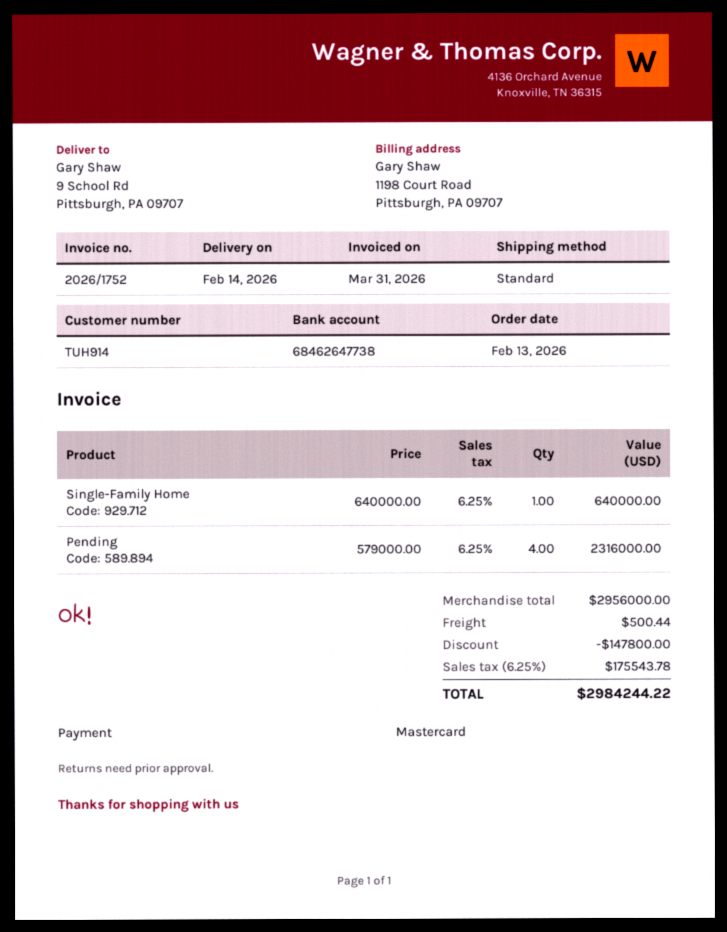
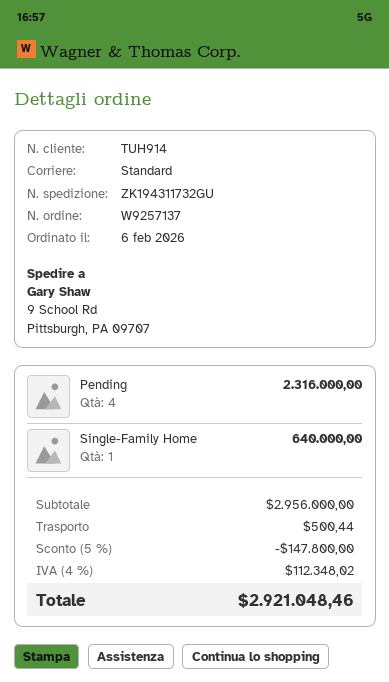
order date: 2026-02-13 -> 2026-02-06
tax: 6.25% = 175543.78 -> 4% = 112348.02
total: 2984244.22 -> 2921048.46

